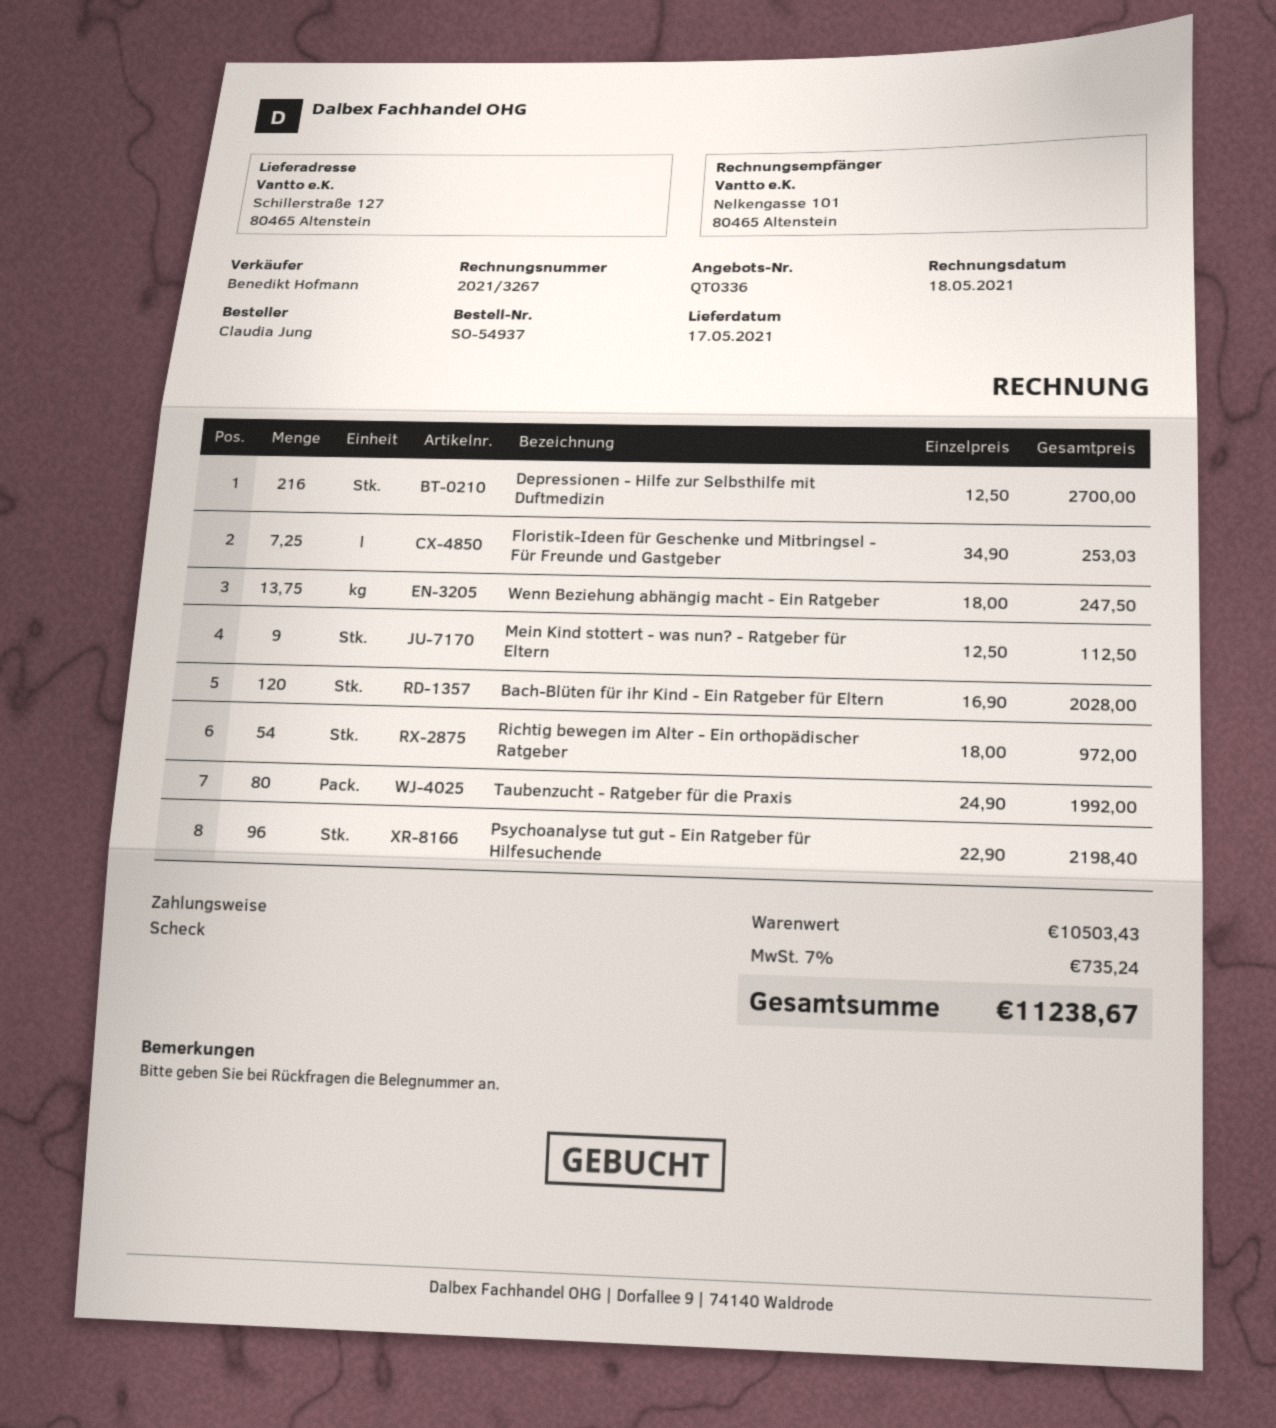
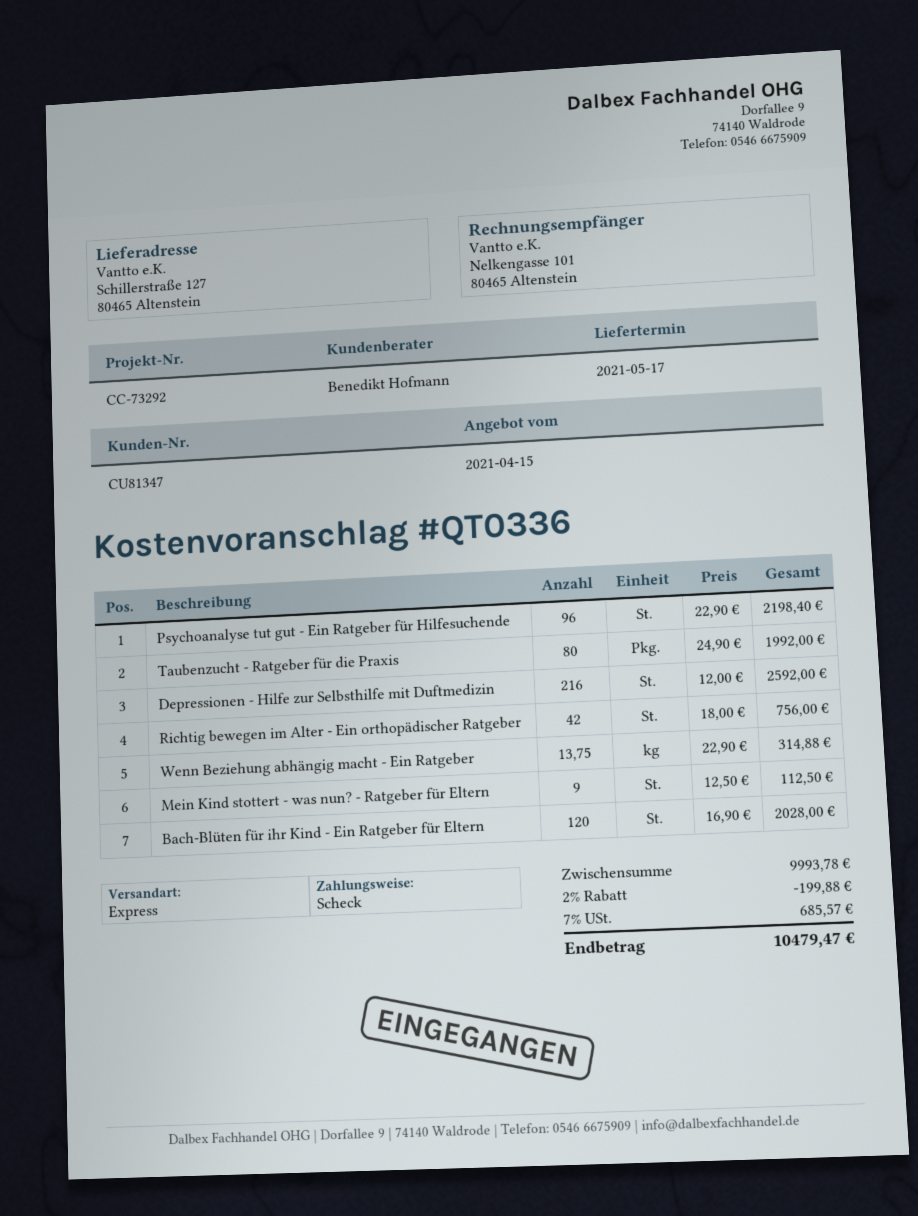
Depressionen - Hilfe zur Selbsthilfe mit Duftmedizin: 216 x 12.50 = 2700.00 -> 216 x 12.00 = 2592.00
Floristik-Ideen für Geschenke und Mitbringsel - Für Freunde und Gastgeber: 7.25 x 34.90 = 253.03 -> none
Wenn Beziehung abhängig macht - Ein Ratgeber: 13.75 x 18.00 = 247.50 -> 13.75 x 22.90 = 314.88
Richtig bewegen im Alter - Ein orthopädischer Ratgeber: 54 x 18.00 = 972.00 -> 42 x 18.00 = 756.00
subtotal: 10503.43 -> 9993.78
discount: none -> 2% = 199.88
tax: 7% = 735.24 -> 7% = 685.57
total: 11238.67 -> 10479.47

